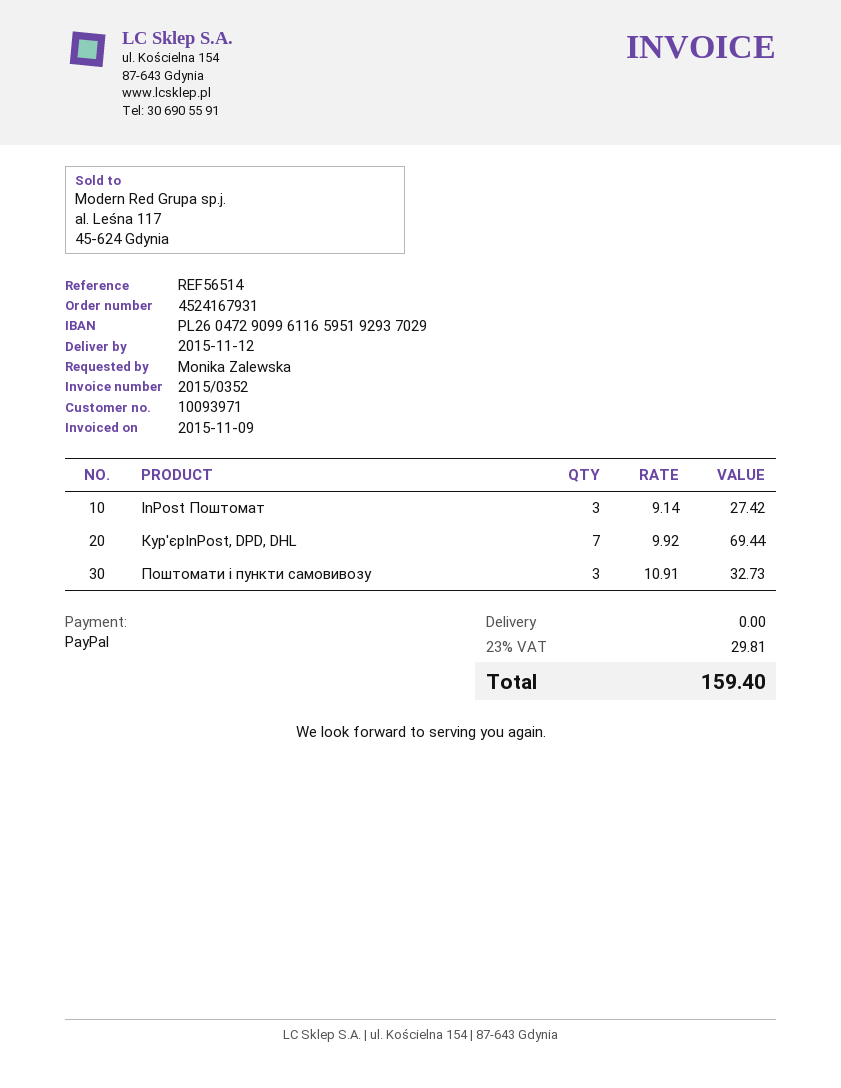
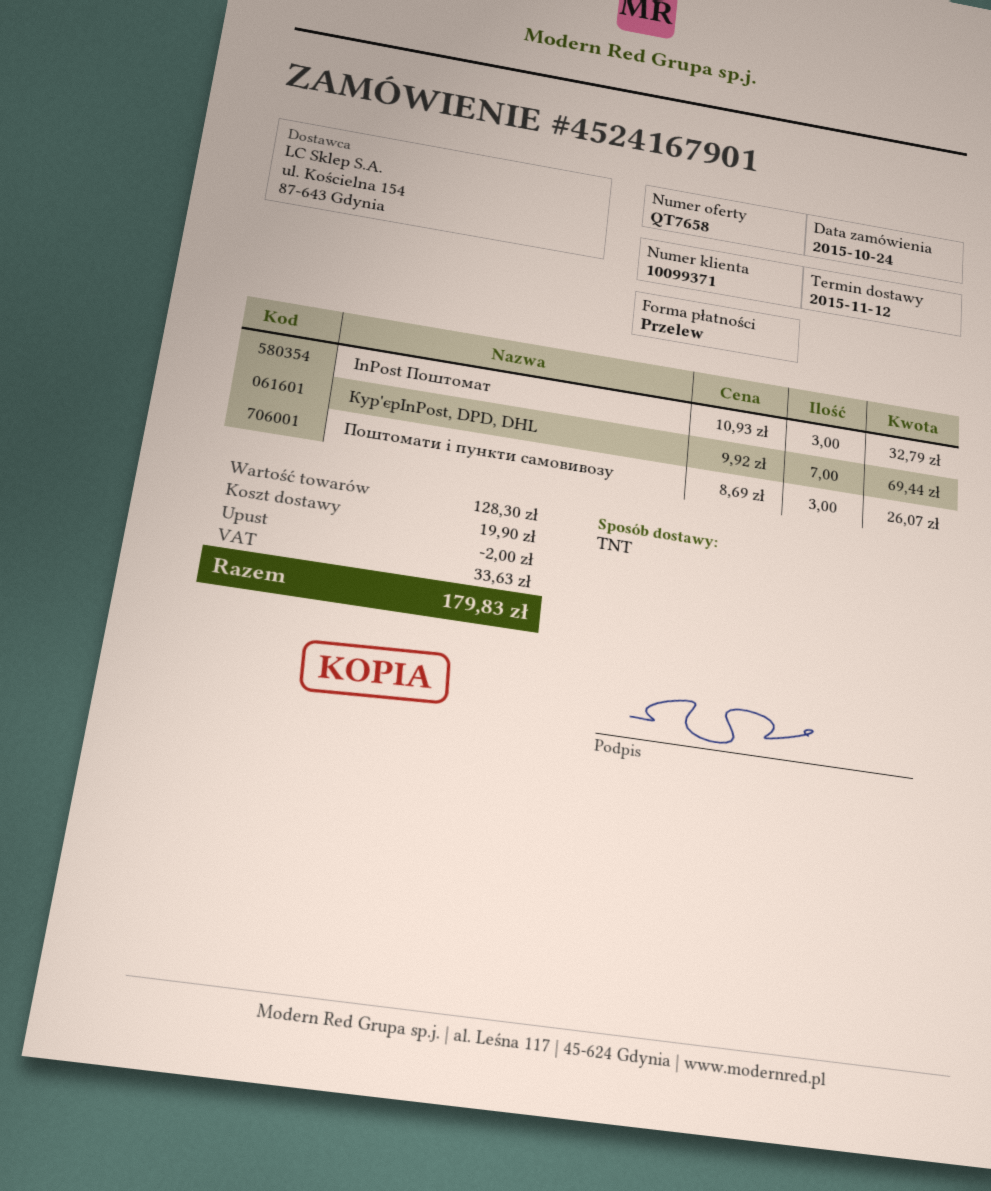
order number: 4524167931 -> 4524167901
customer number: 10093971 -> 10099371
payment method: PayPal -> bank transfer
InPost Поштомат: 3 x 9.14 = 27.42 -> 3 x 10.93 = 32.79
Поштомати i пункти самовивозу: 3 x 10.91 = 32.73 -> 3 x 8.69 = 26.07
discount: none -> 2.00
shipping: 0.00 -> 19.90
tax: 29.81 -> 33.63
total: 159.40 -> 179.83

